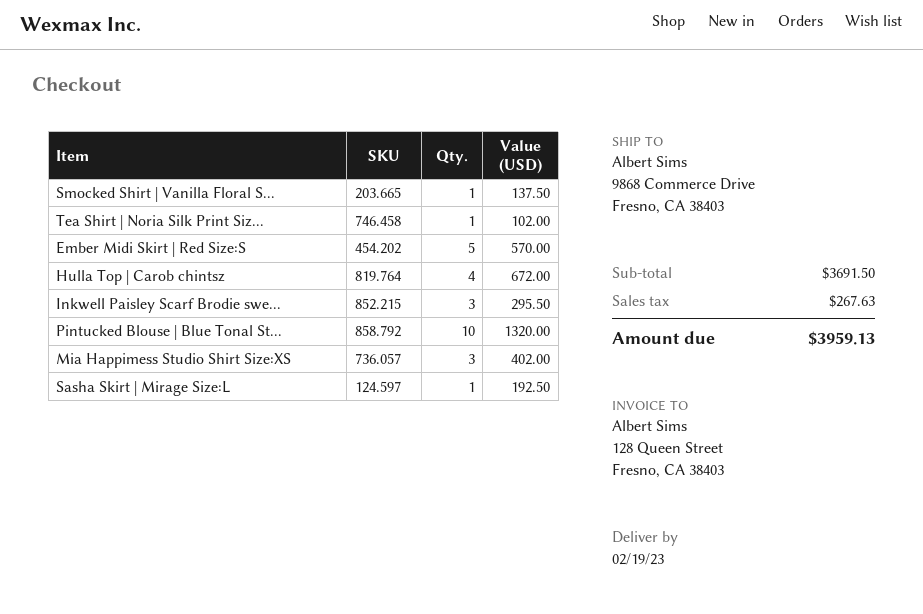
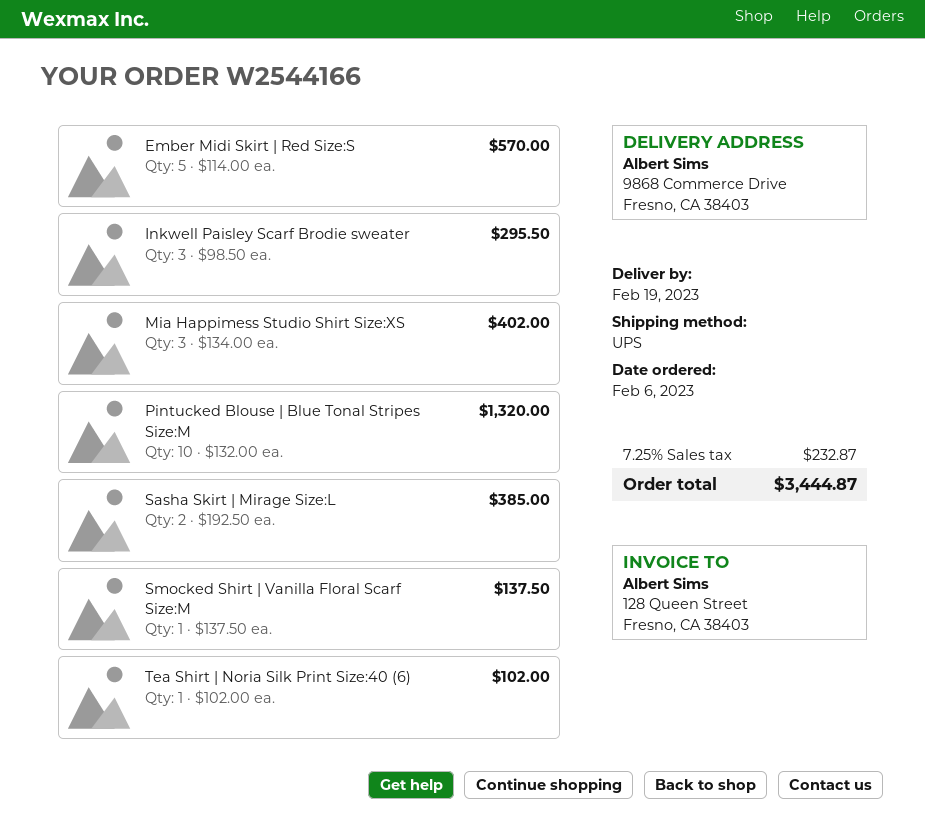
Hulla Top | Carob chintsz: 4 for 672.00 -> none
Sasha Skirt | Mirage Size:L: 1 for 192.50 -> 2 for 385.00
tax: 267.63 -> 232.87
total: 3959.13 -> 3444.87

